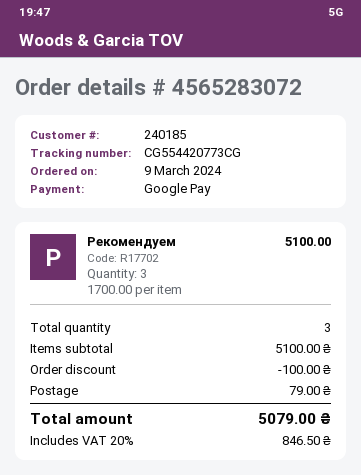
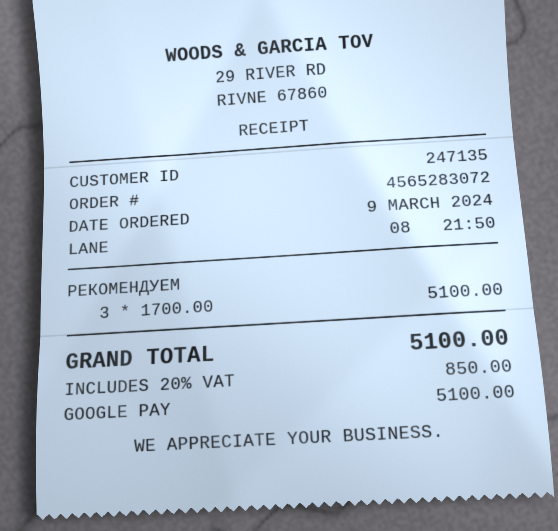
customer number: 240185 -> 247135
discount: 100.00 -> none
shipping: 79.00 -> none
tax: 20% = 846.50 -> 20% = 850.00
total: 5079.00 -> 5100.00

